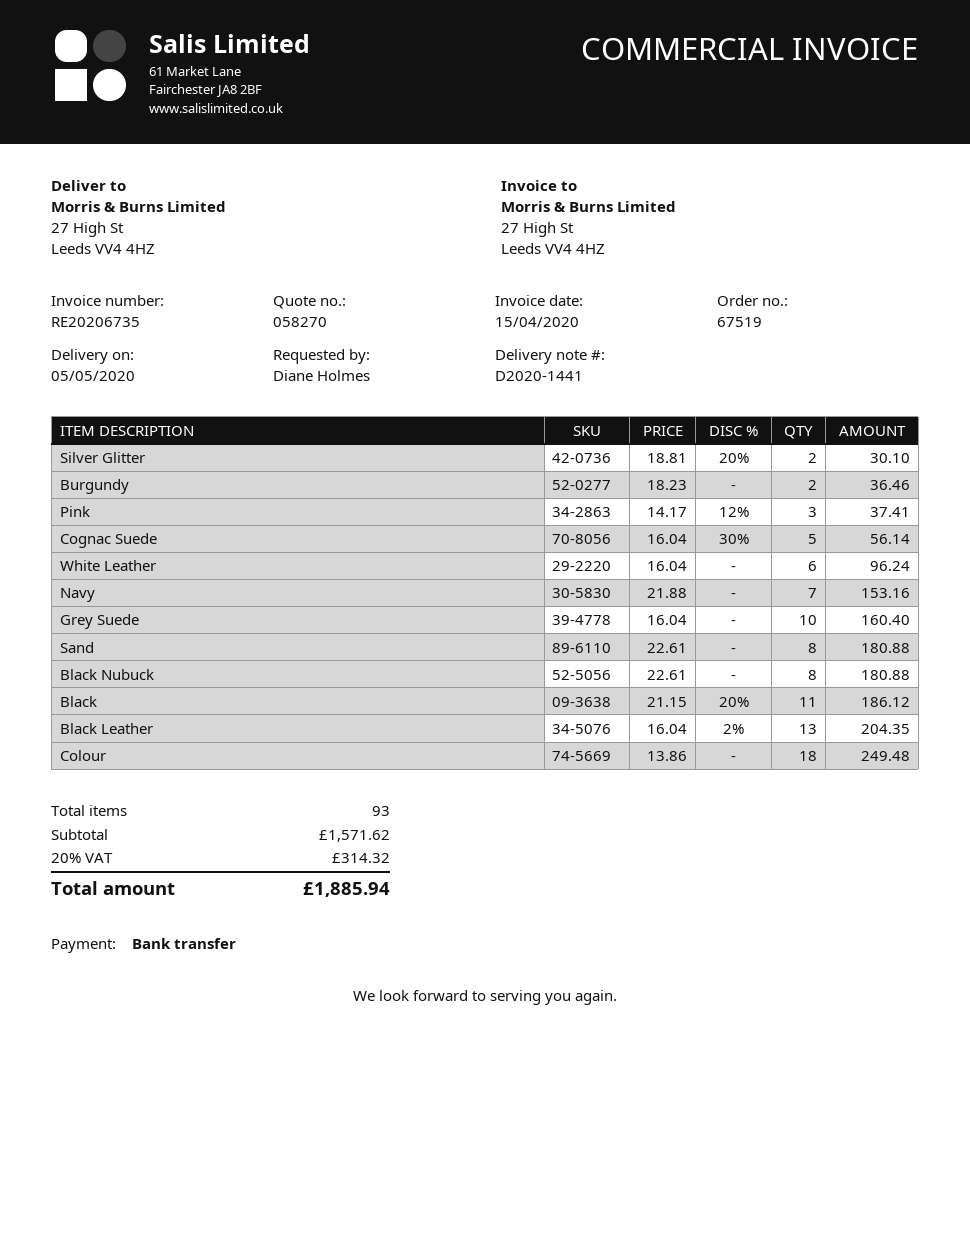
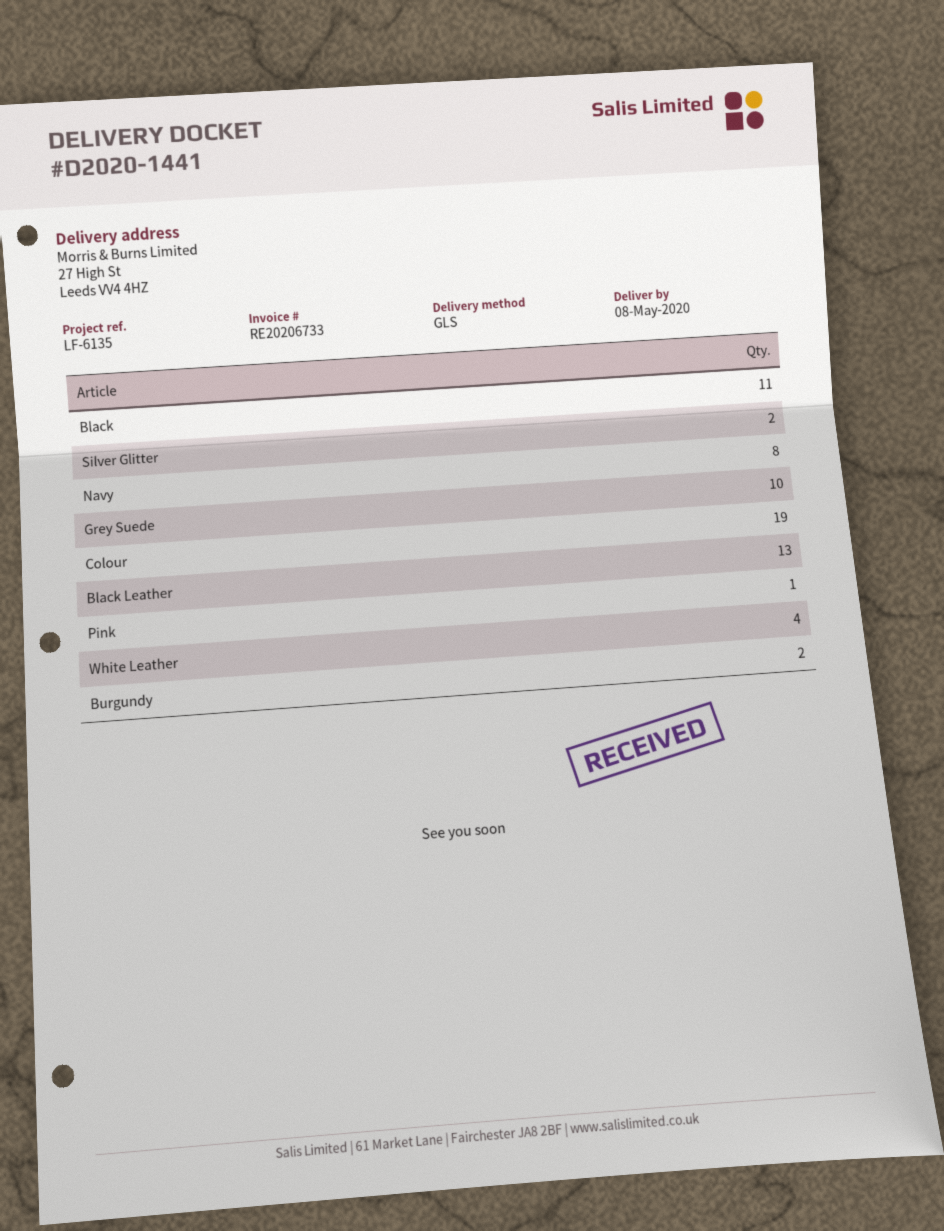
delivery date: 2020-05-05 -> 2020-05-08
invoice number: RE20206735 -> RE20206733
Pink: 3 -> 1
Cognac Suede: 5 -> none
White Leather: 6 -> 4
Navy: 7 -> 8
Sand: 8 -> none
Black Nubuck: 8 -> none
Colour: 18 -> 19

